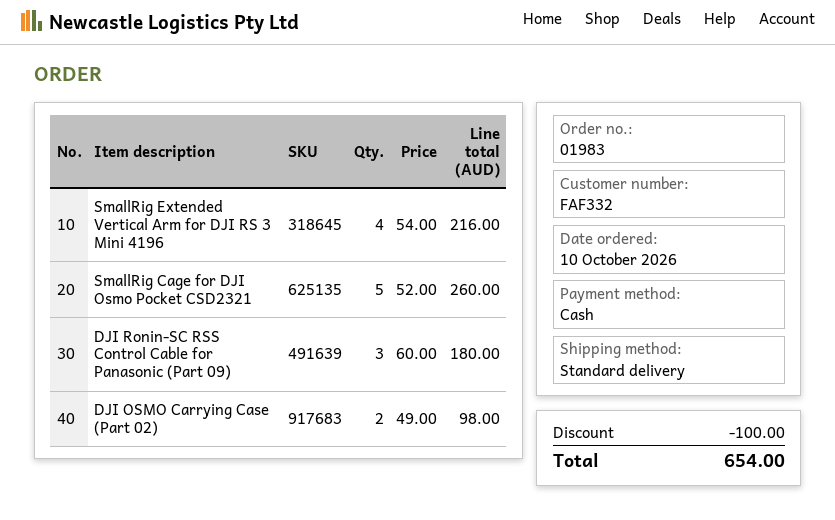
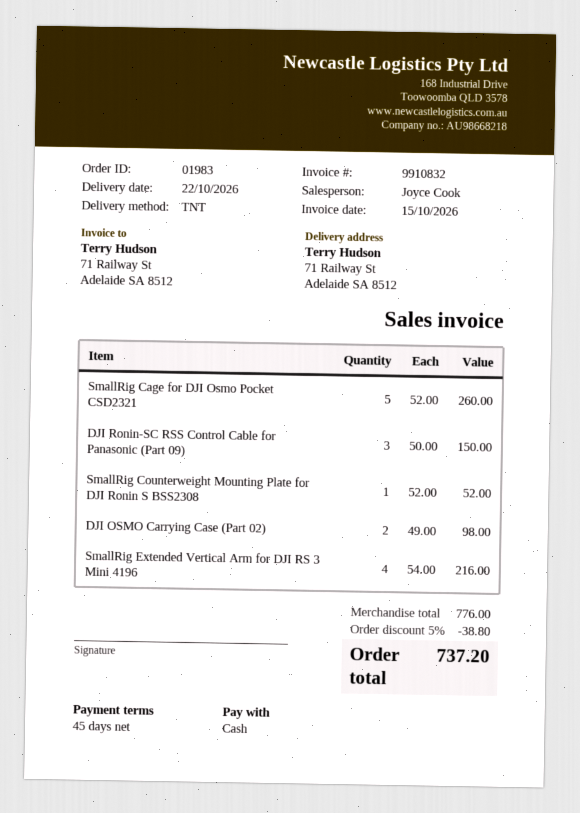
shipping method: standard -> TNT
DJI Ronin-SC RSS Control Cable for Panasonic (Part 09): 3 x 60.00 = 180.00 -> 3 x 50.00 = 150.00
SmallRig Counterweight Mounting Plate for DJI Ronin S BSS2308: none -> 1 x 52.00 = 52.00
discount: 100.00 -> 38.80
total: 654.00 -> 737.20

